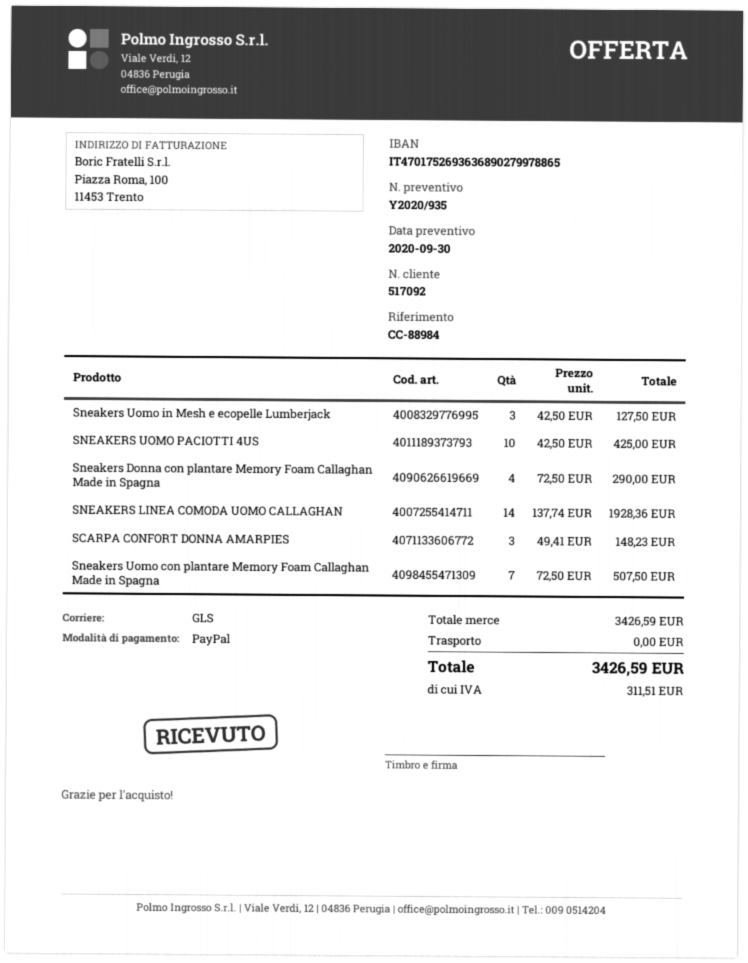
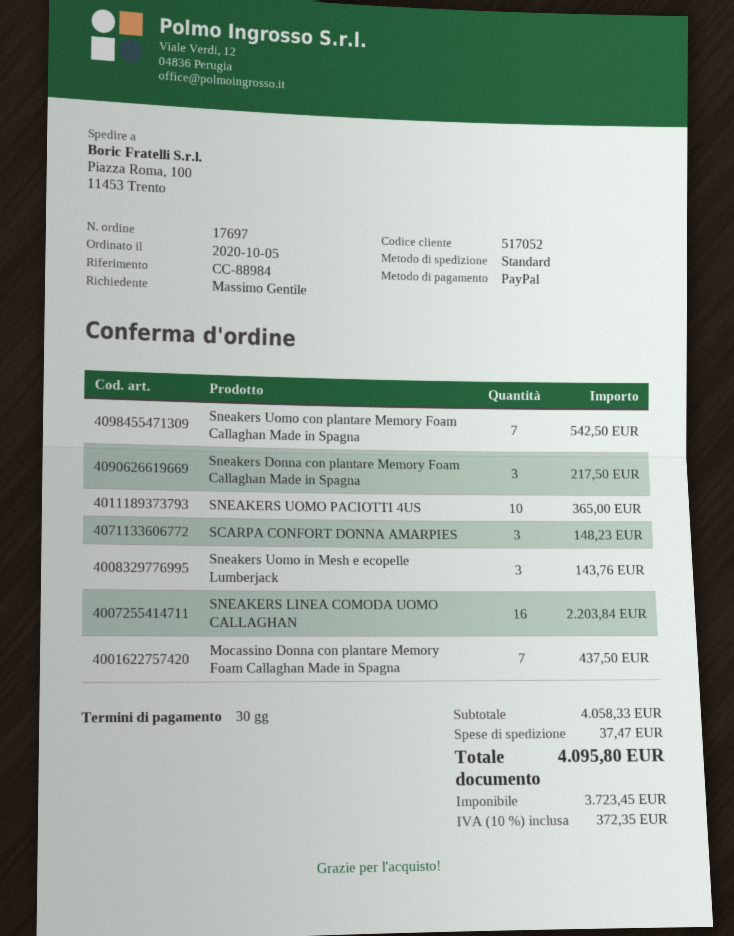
customer number: 517092 -> 517052
shipping method: GLS -> standard
Sneakers Uomo in Mesh e ecopelle Lumberjack: 3 for 127.50 -> 3 for 143.76
SNEAKERS UOMO PACIOTTI 4US: 10 for 425.00 -> 10 for 365.00
Sneakers Donna con plantare Memory Foam Callaghan Made in Spagna: 4 for 290.00 -> 3 for 217.50
SNEAKERS LINEA COMODA UOMO CALLAGHAN: 14 for 1928.36 -> 16 for 2203.84
Sneakers Uomo con plantare Memory Foam Callaghan Made in Spagna: 7 for 507.50 -> 7 for 542.50
Mocassino Donna con plantare Memory Foam Callaghan Made in Spagna: none -> 7 for 437.50
subtotal: 3426.59 -> 4058.33
shipping: 0.00 -> 37.47
tax: 311.51 -> 372.35
total: 3426.59 -> 4095.80

